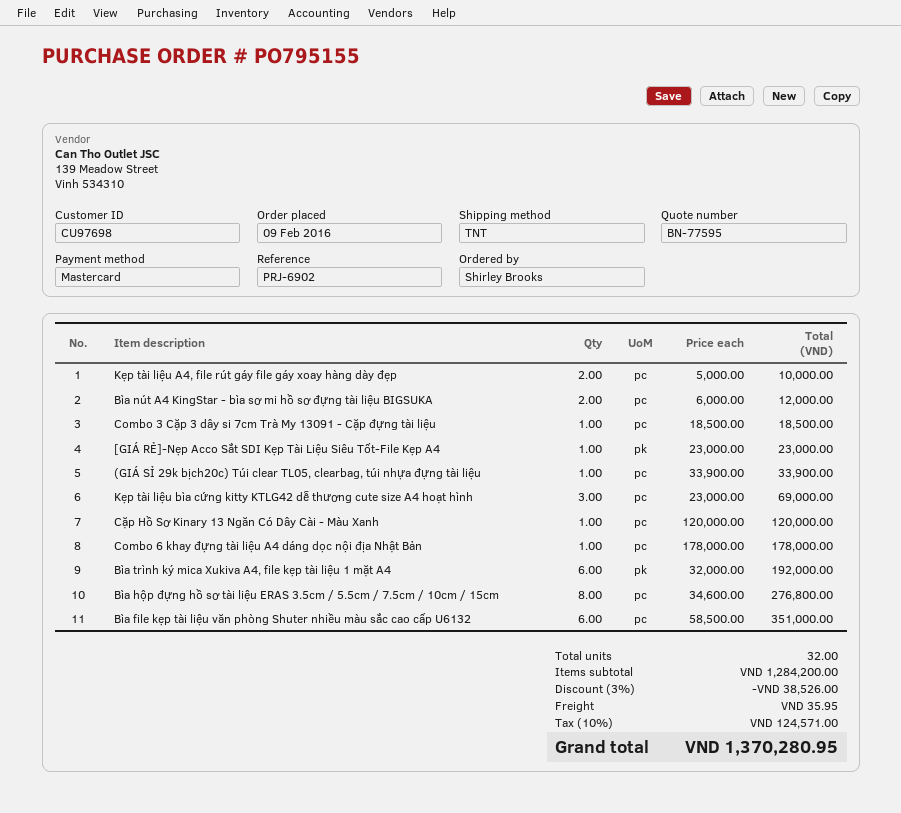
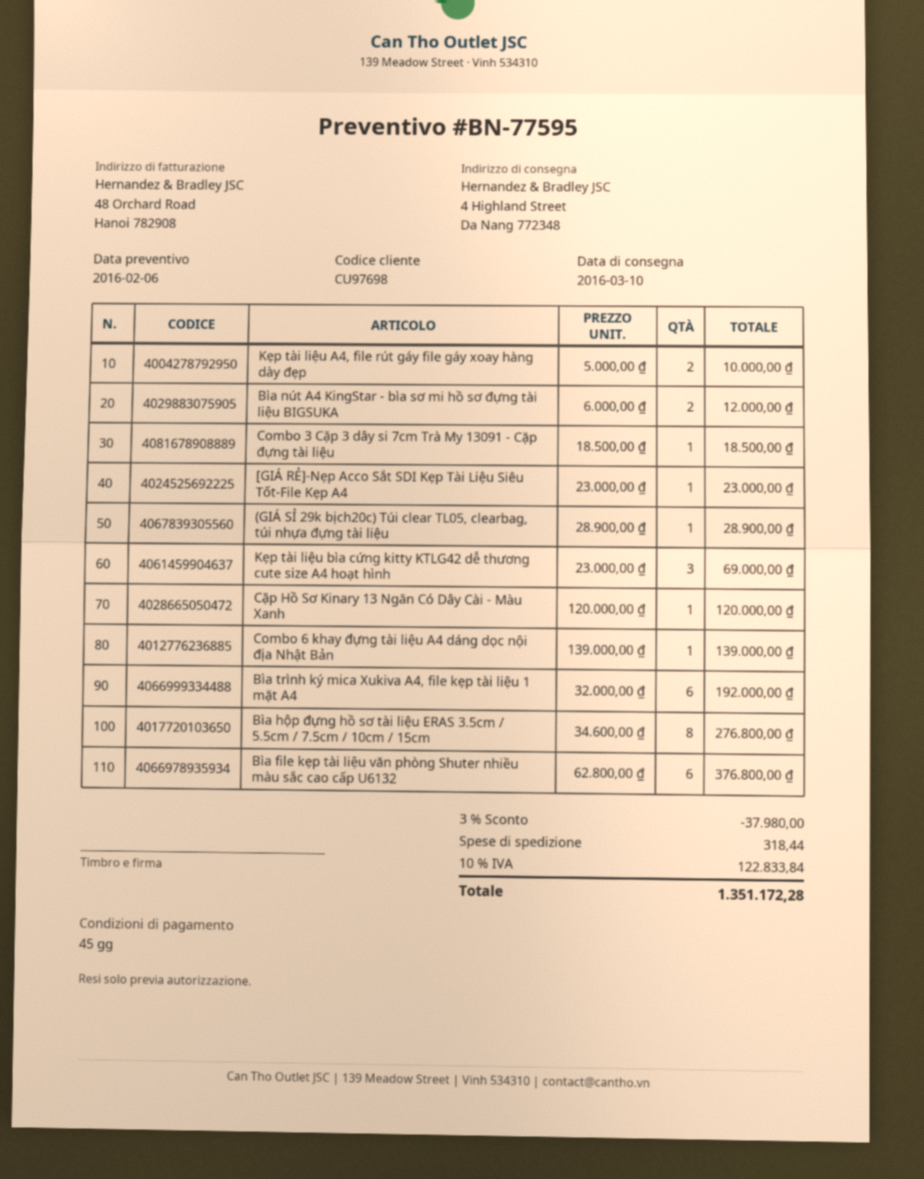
(GIÁ SỈ 29k bịch20c) Túi clear TL05, clearbag, túi nhựa đựng tài liệu: 1 x 33900.00 = 33900.00 -> 1 x 28900.00 = 28900.00
Combo 6 khay đựng tài liệu A4 dáng dọc nội địa Nhật Bản: 1 x 178000.00 = 178000.00 -> 1 x 139000.00 = 139000.00
Bìa file kẹp tài liệu văn phòng Shuter nhiều màu sắc cao cấp U6132: 6 x 58500.00 = 351000.00 -> 6 x 62800.00 = 376800.00
discount: 3% = 38526.00 -> 3% = 37980.00
shipping: 35.95 -> 318.44
tax: 10% = 124571.00 -> 10% = 122833.84
total: 1370280.95 -> 1351172.28

